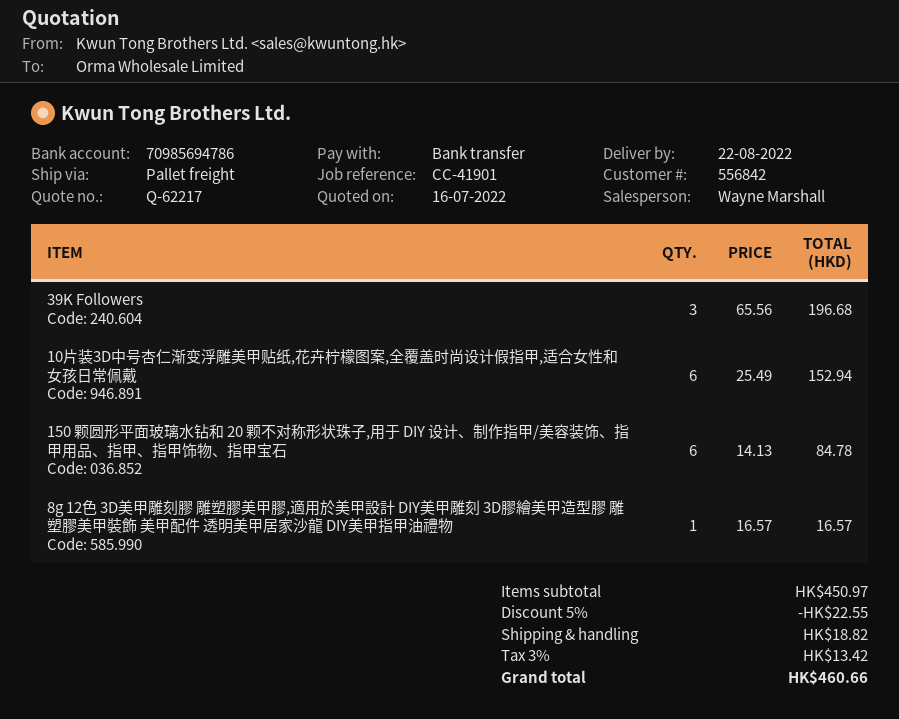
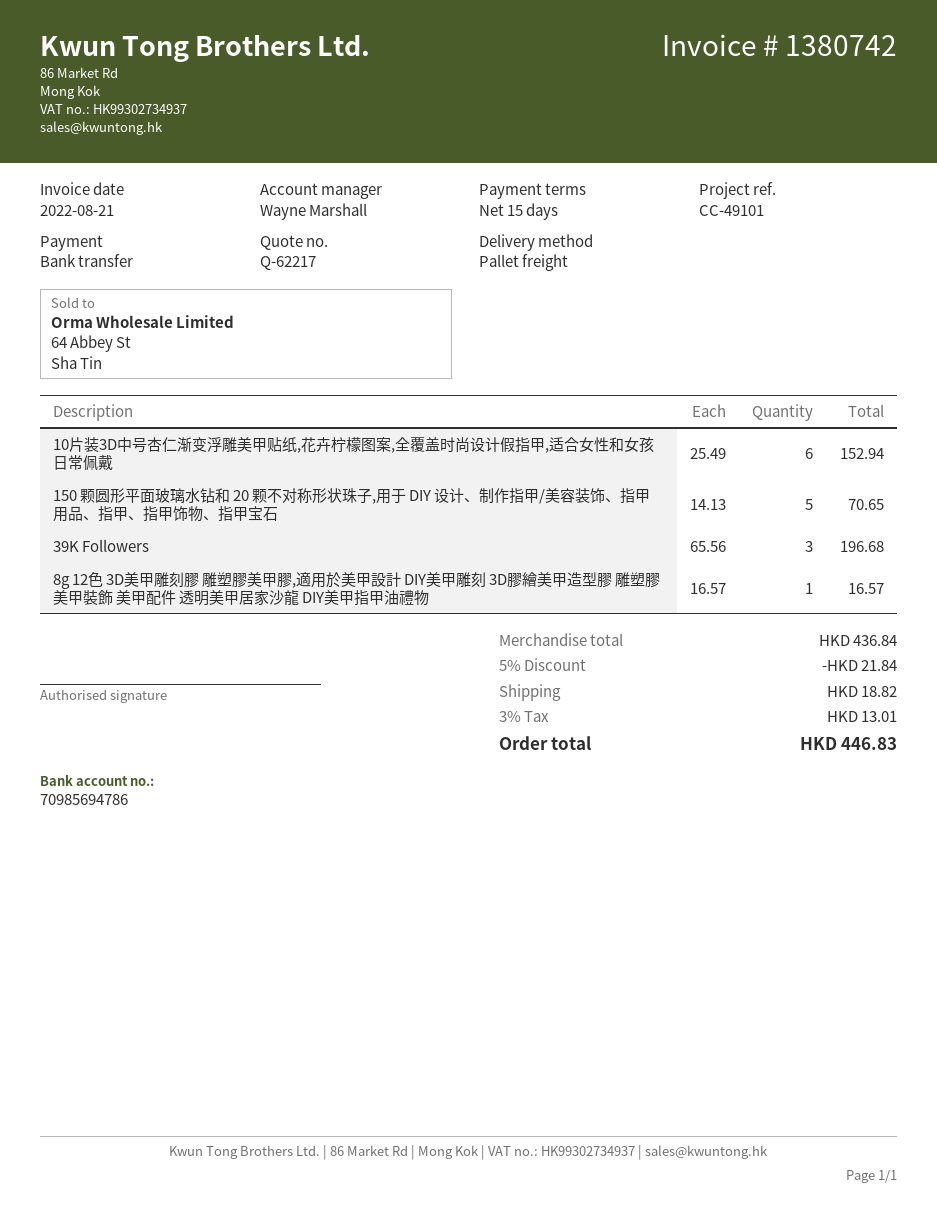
reference: CC-41901 -> CC-49101
150 颗圆形平面玻璃水钻和 20 颗不对称形状珠子,用于 DIY 设计、制作指甲/美容装饰、指甲用品、指甲、指甲饰物、指甲宝石: 6 x 14.13 = 84.78 -> 5 x 14.13 = 70.65
subtotal: 450.97 -> 436.84
discount: 5% = 22.55 -> 5% = 21.84
tax: 3% = 13.42 -> 3% = 13.01
total: 460.66 -> 446.83

